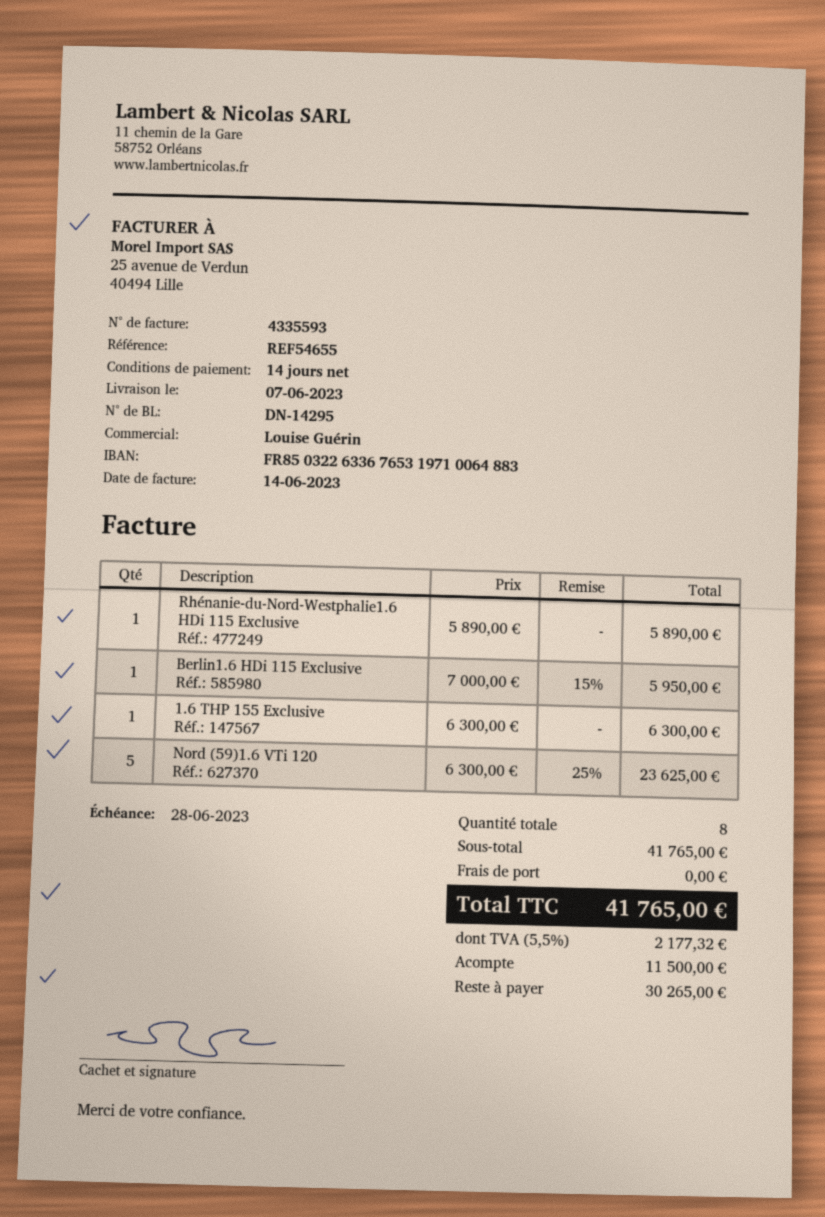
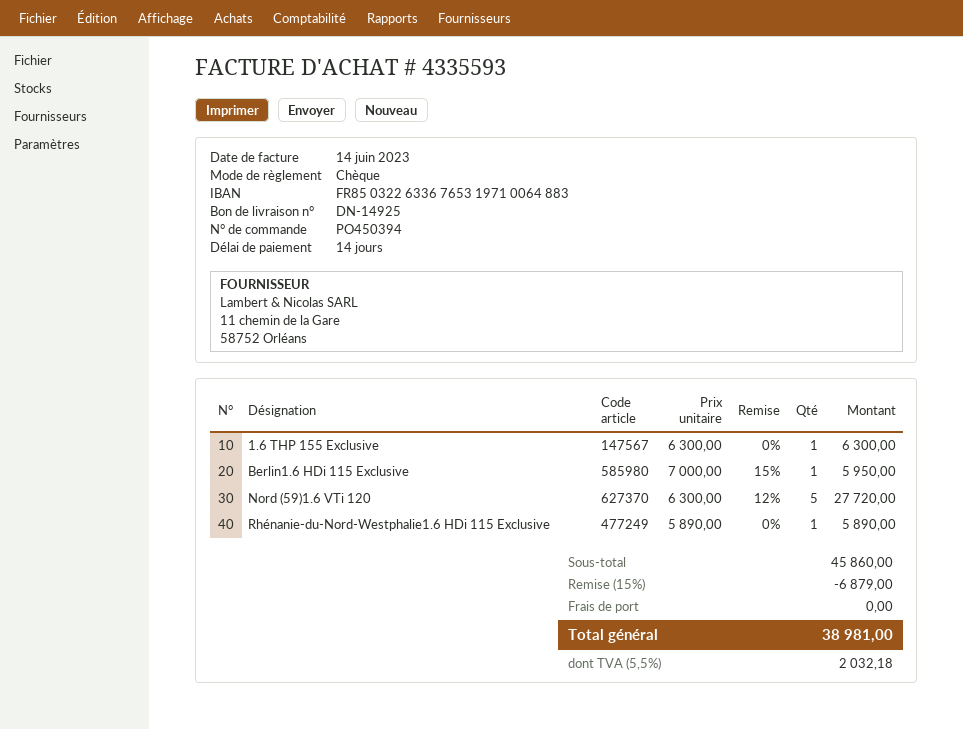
delivery note number: DN-14295 -> DN-14925
Nord (59)1.6 VTi 120: 5 x 6300.00 - 25% = 23625.00 -> 5 x 6300.00 - 12% = 27720.00
subtotal: 41765.00 -> 45860.00
discount: none -> 15% = 6879.00
tax: 5.5% = 2177.32 -> 5.5% = 2032.18
total: 41765.00 -> 38981.00

